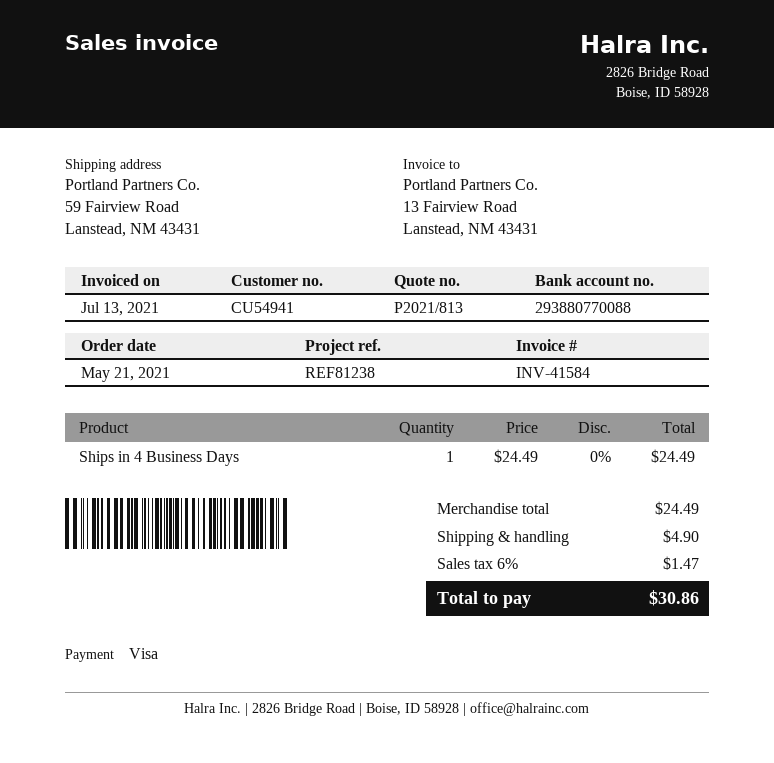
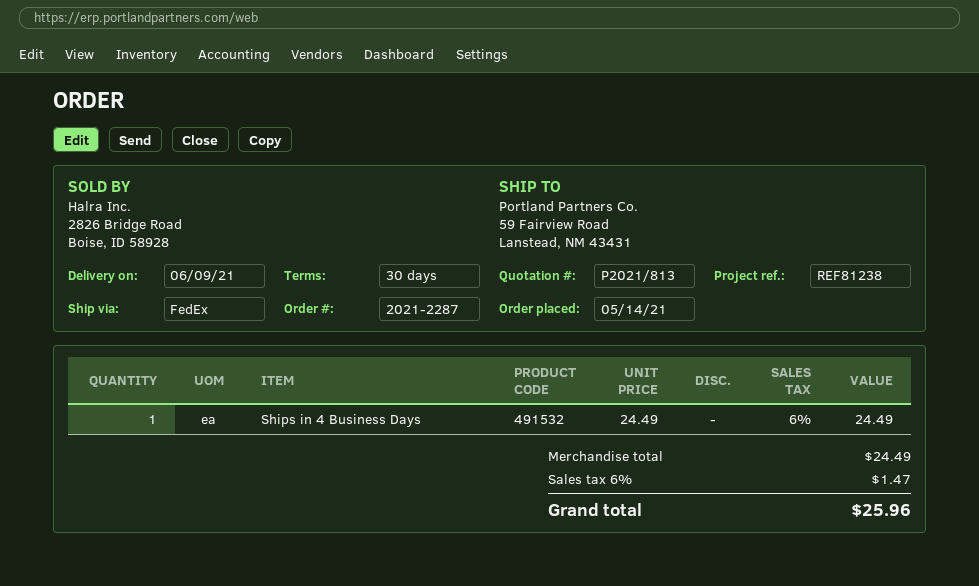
order date: 2021-05-21 -> 2021-05-14
shipping: 4.90 -> none
total: 30.86 -> 25.96

